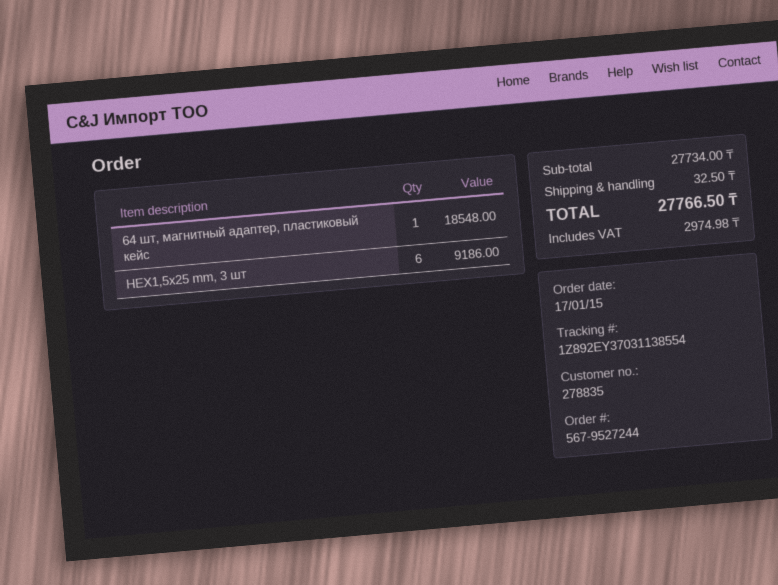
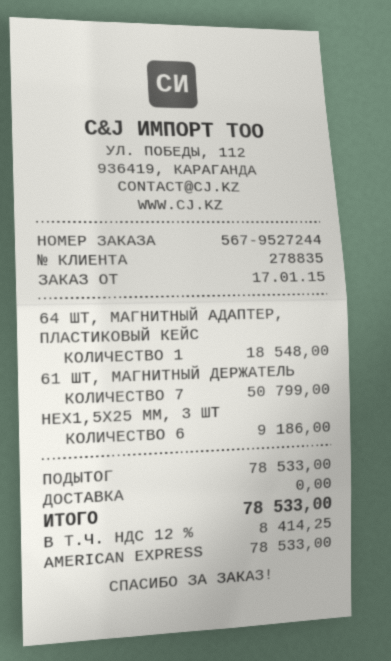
61 ШТ, МАГНИТНЫЙ ДЕРЖАТЕЛЬ: none -> 7 for 50799.00
subtotal: 27734.00 -> 78533.00
shipping: 32.50 -> 0.00
tax: 2974.98 -> 8414.25
total: 27766.50 -> 78533.00

